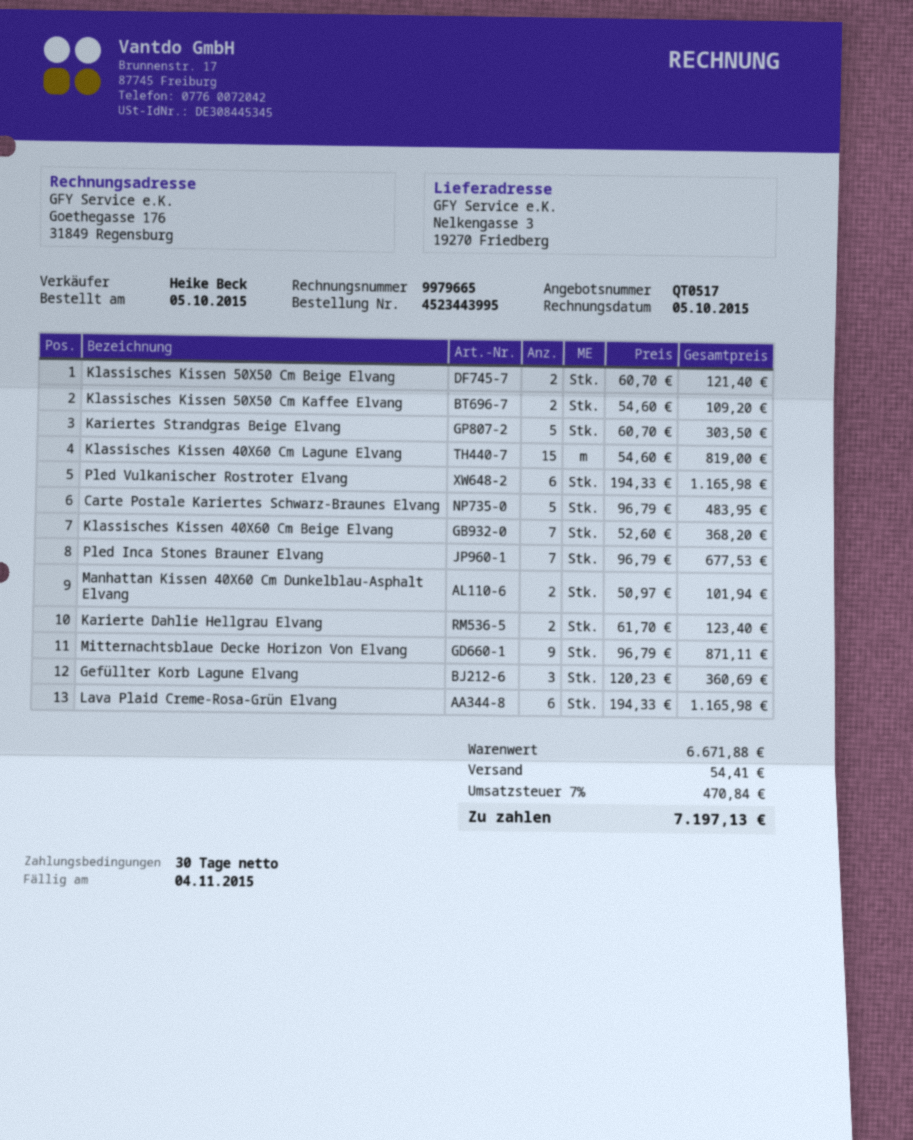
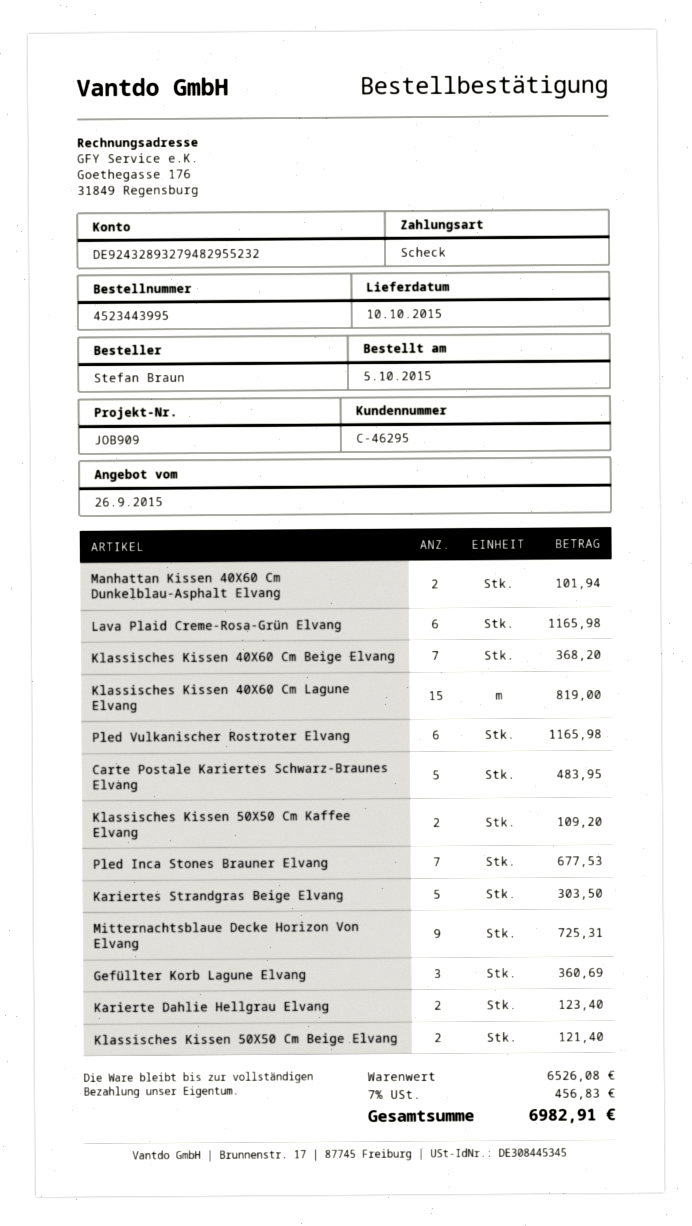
Mitternachtsblaue Decke Horizon Von Elvang: 9 for 871.11 -> 9 for 725.31
subtotal: 6671.88 -> 6526.08
shipping: 54.41 -> none
tax: 7% = 470.84 -> 7% = 456.83
total: 7197.13 -> 6982.91

